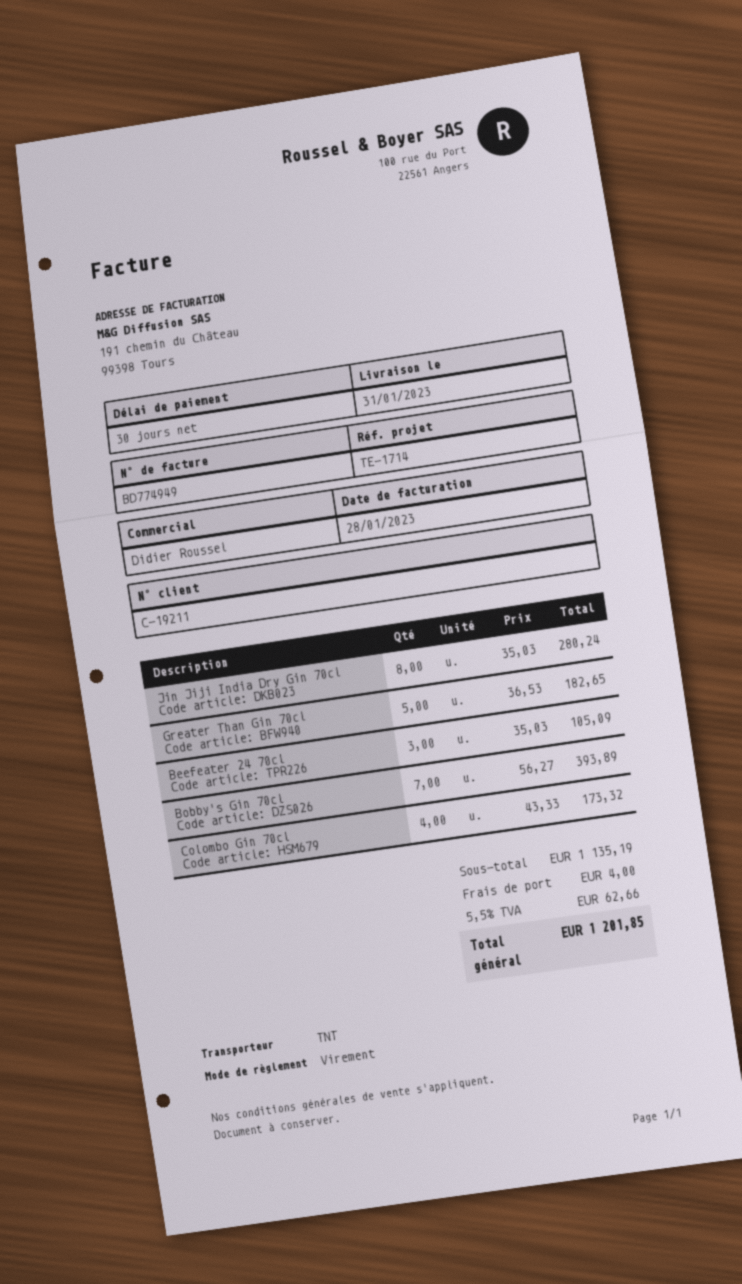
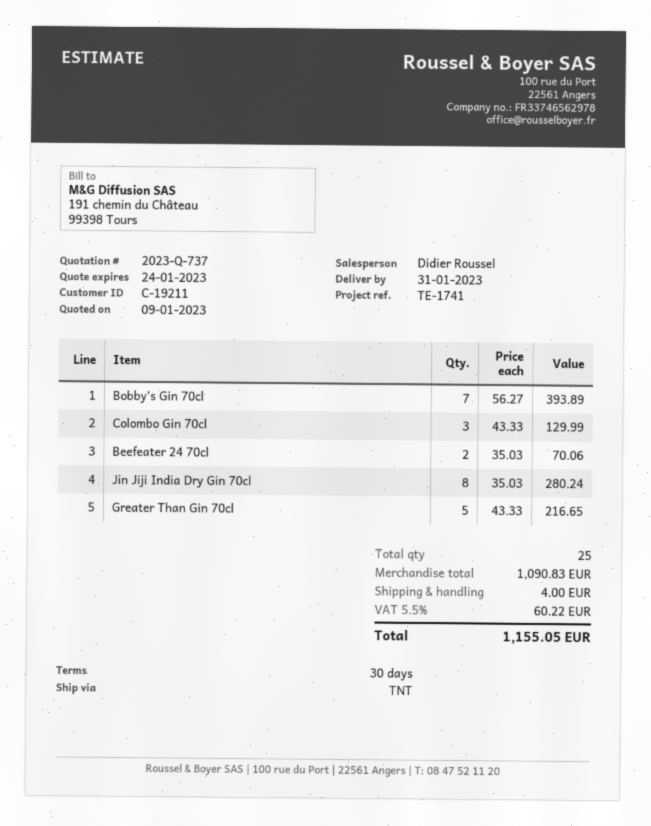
reference: TE-1714 -> TE-1741
Greater Than Gin 70cl: 5 x 36.53 = 182.65 -> 5 x 43.33 = 216.65
Beefeater 24 70cl: 3 x 35.03 = 105.09 -> 2 x 35.03 = 70.06
Colombo Gin 70cl: 4 x 43.33 = 173.32 -> 3 x 43.33 = 129.99
subtotal: 1135.19 -> 1090.83
tax: 5.5% = 62.66 -> 5.5% = 60.22
total: 1201.85 -> 1155.05

